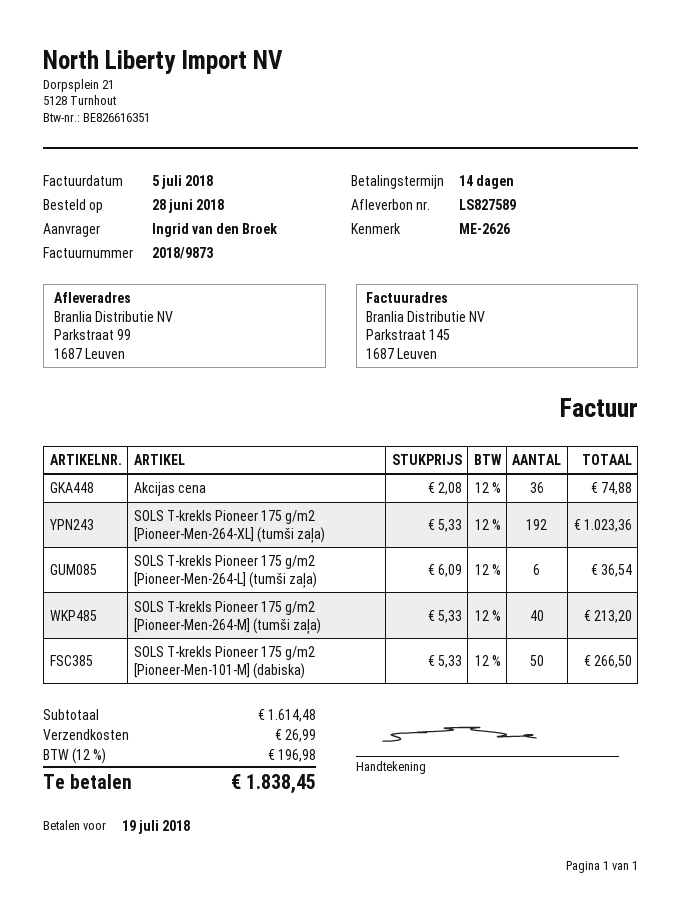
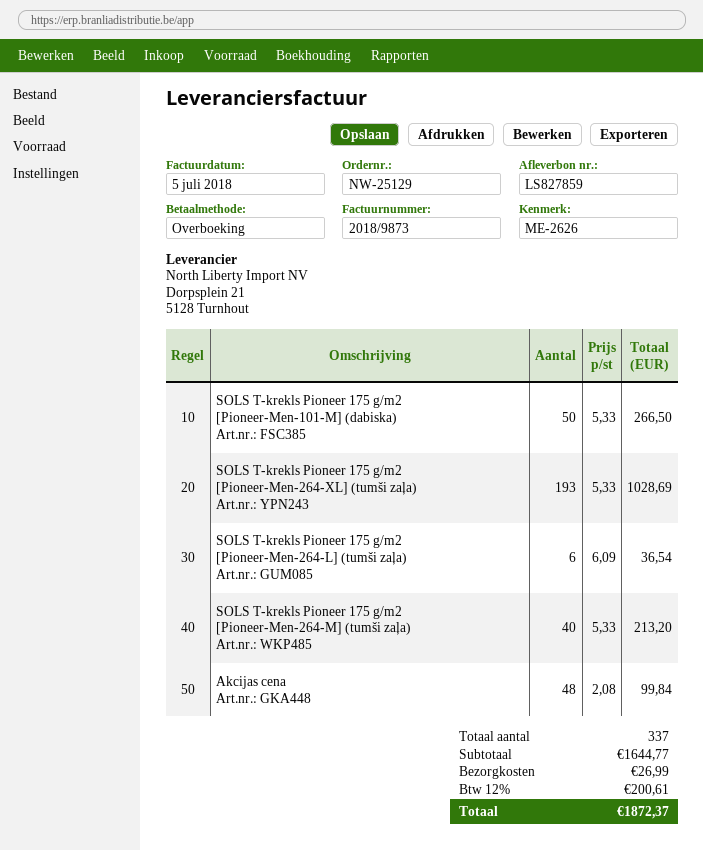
delivery note number: LS827589 -> LS827859
Akcijas cena: 36 x 2.08 = 74.88 -> 48 x 2.08 = 99.84
SOLS T-krekls Pioneer 175 g/m2 [Pioneer-Men-264-XL] (tumši zaļa): 192 x 5.33 = 1023.36 -> 193 x 5.33 = 1028.69
subtotal: 1614.48 -> 1644.77
tax: 12% = 196.98 -> 12% = 200.61
total: 1838.45 -> 1872.37

